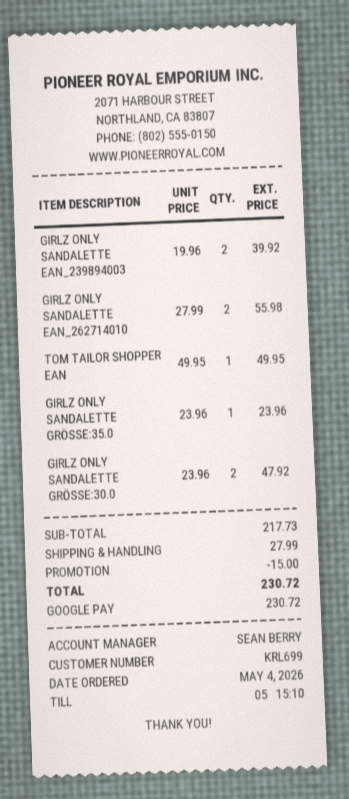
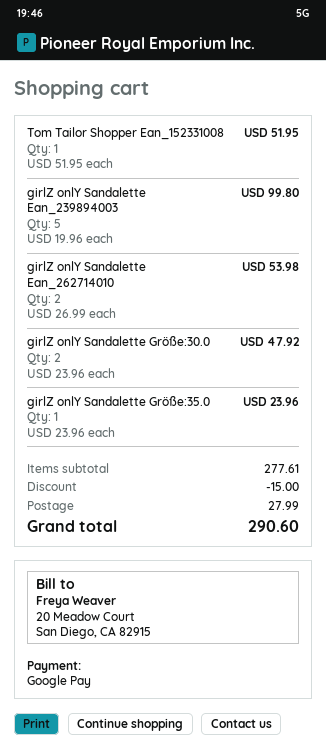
GIRLZ ONLY SANDALETTE EAN_239894003: 2 x 19.96 = 39.92 -> 5 x 19.96 = 99.80
GIRLZ ONLY SANDALETTE EAN_262714010: 2 x 27.99 = 55.98 -> 2 x 26.99 = 53.98
TOM TAILOR SHOPPER EAN: 1 x 49.95 = 49.95 -> 1 x 51.95 = 51.95
subtotal: 217.73 -> 277.61
total: 230.72 -> 290.60

